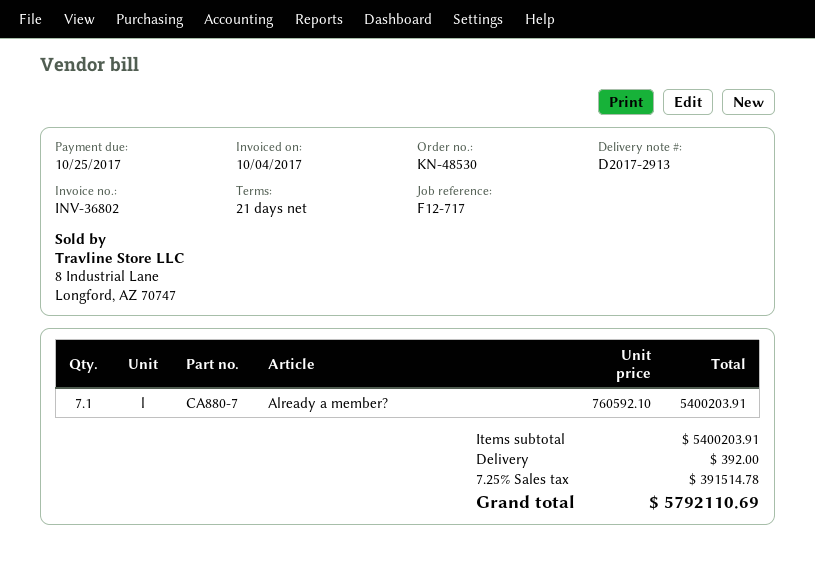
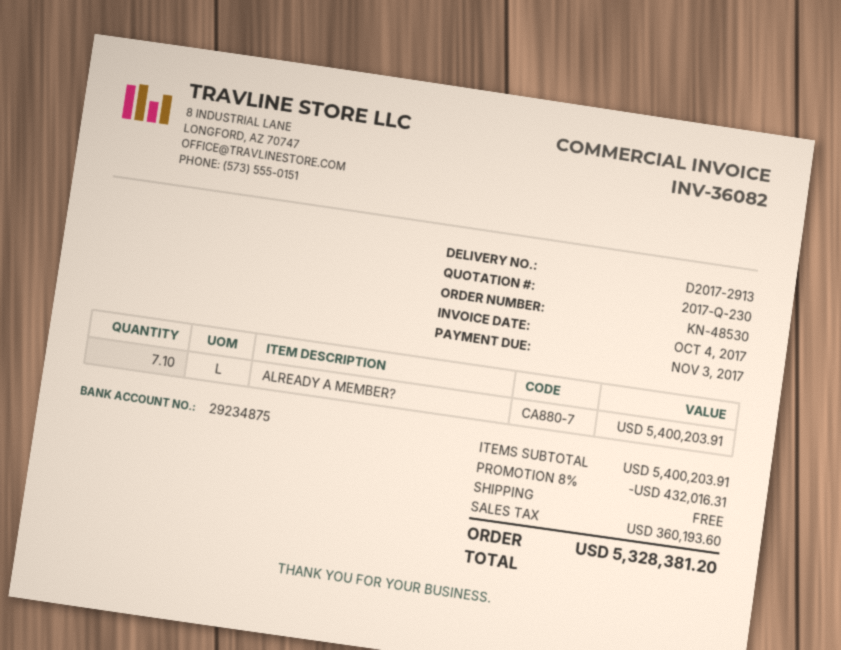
invoice number: INV-36802 -> INV-36082
due date: 2017-10-25 -> 2017-11-03
discount: none -> 8% = 432016.31
shipping: 392.00 -> 0.00
tax: 391514.78 -> 360193.60
total: 5792110.69 -> 5328381.20

